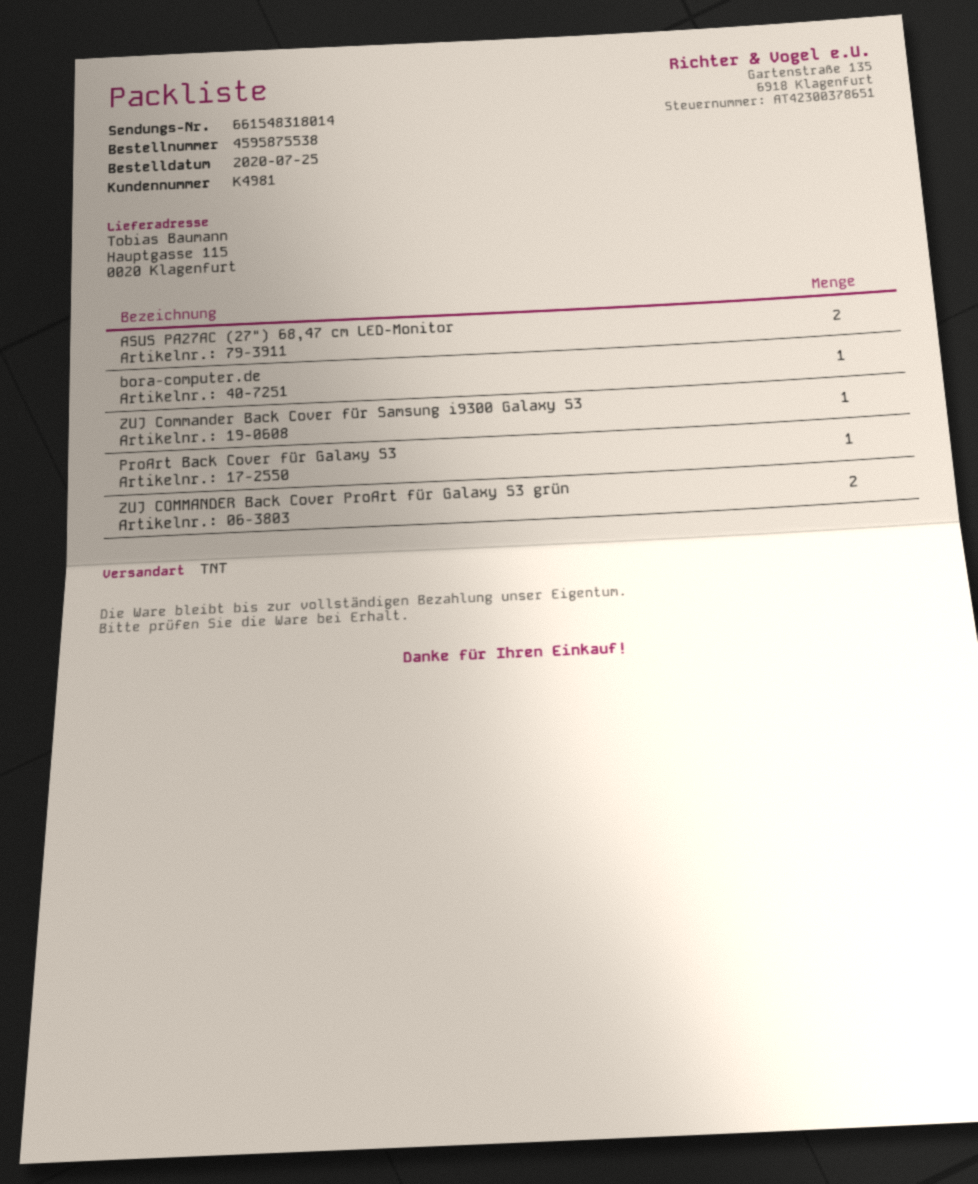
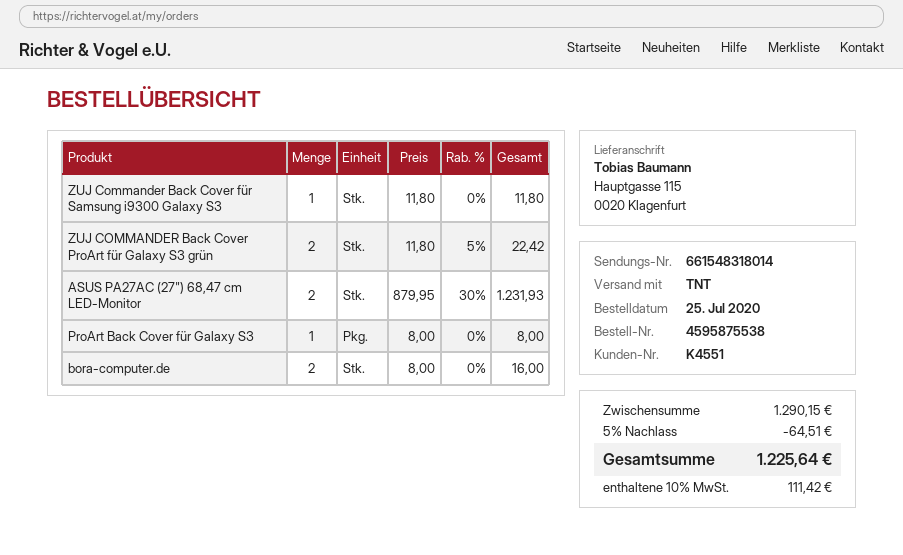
customer number: K4981 -> K4551
bora-computer.de: 1 -> 2

